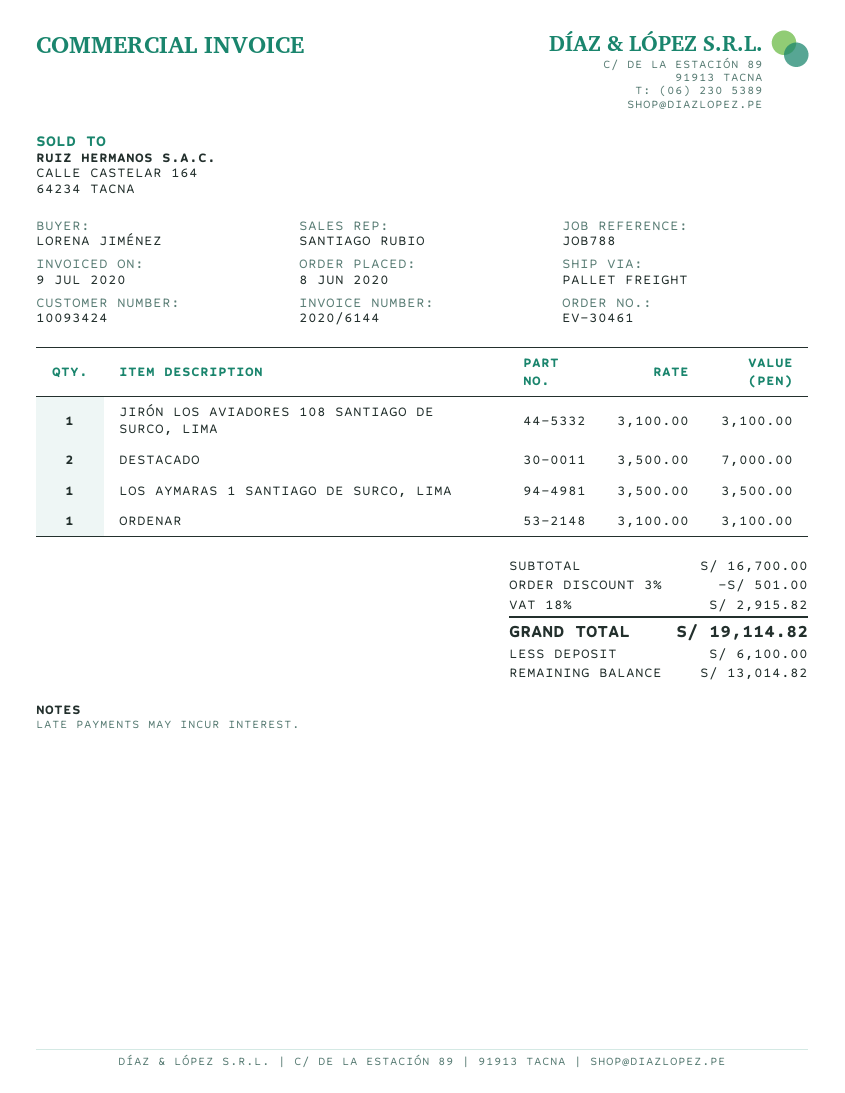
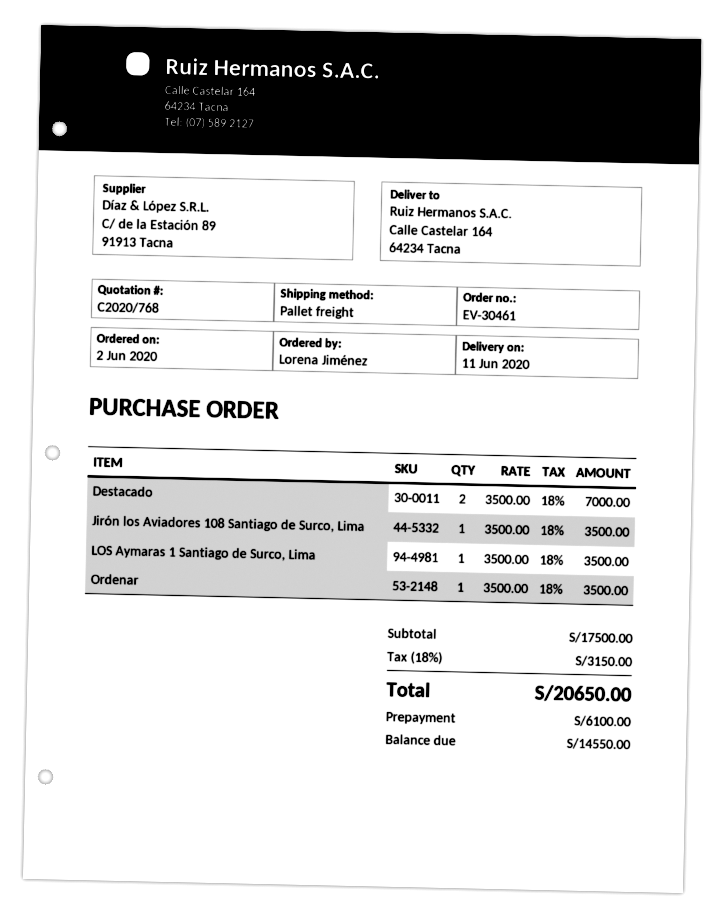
order date: 2020-06-08 -> 2020-06-02
JIRÓN LOS AVIADORES 108 SANTIAGO DE SURCO, LIMA: 1 x 3100.00 = 3100.00 -> 1 x 3500.00 = 3500.00
ORDENAR: 1 x 3100.00 = 3100.00 -> 1 x 3500.00 = 3500.00
subtotal: 16700.00 -> 17500.00
discount: 3% = 501.00 -> none
tax: 18% = 2915.82 -> 18% = 3150.00
total: 19114.82 -> 20650.00
balance: 13014.82 -> 14550.00

